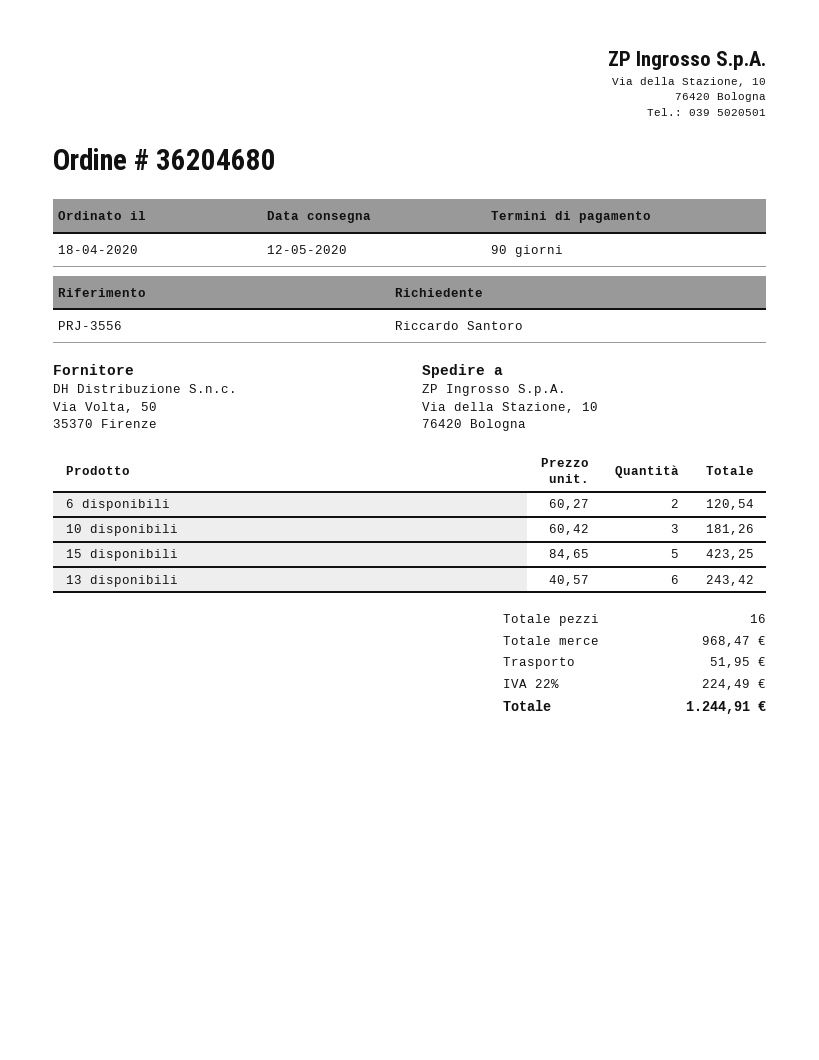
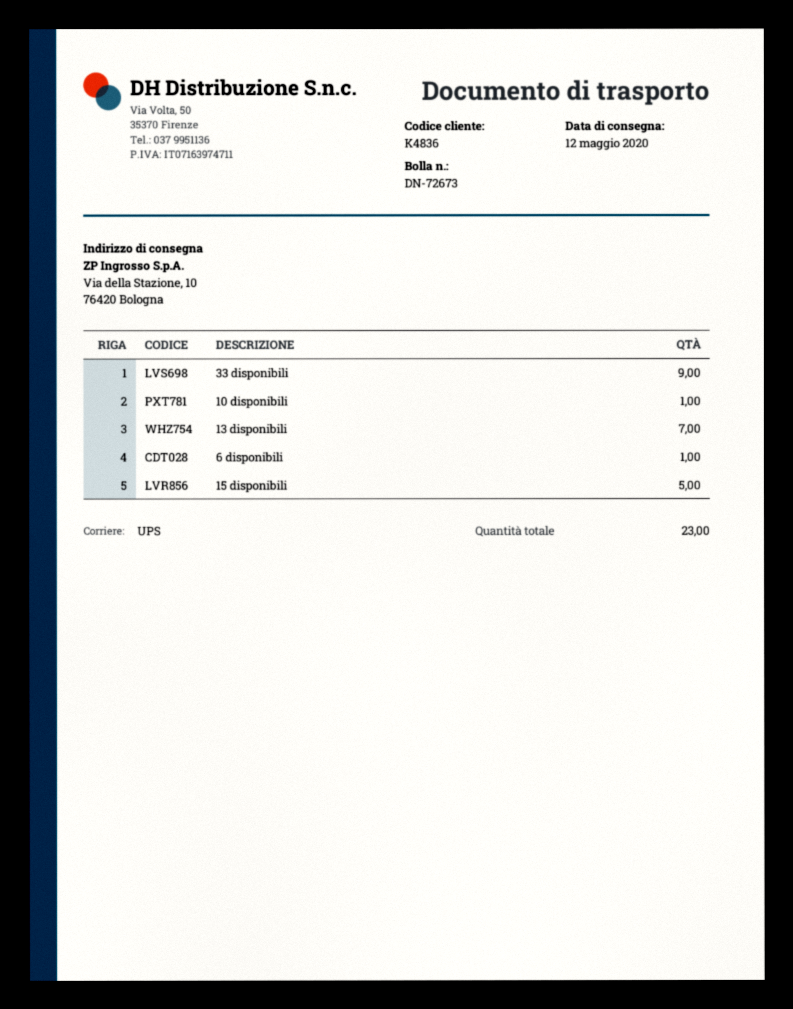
6 disponibili: 2 -> 1
10 disponibili: 3 -> 1
13 disponibili: 6 -> 7
33 disponibili: none -> 9
total quantity: 16 -> 23

